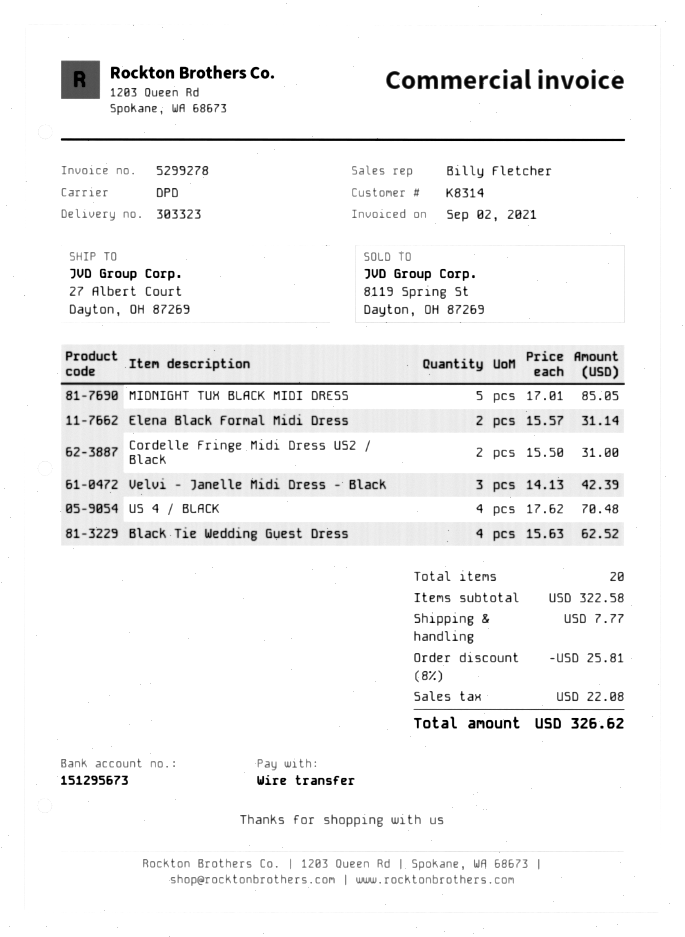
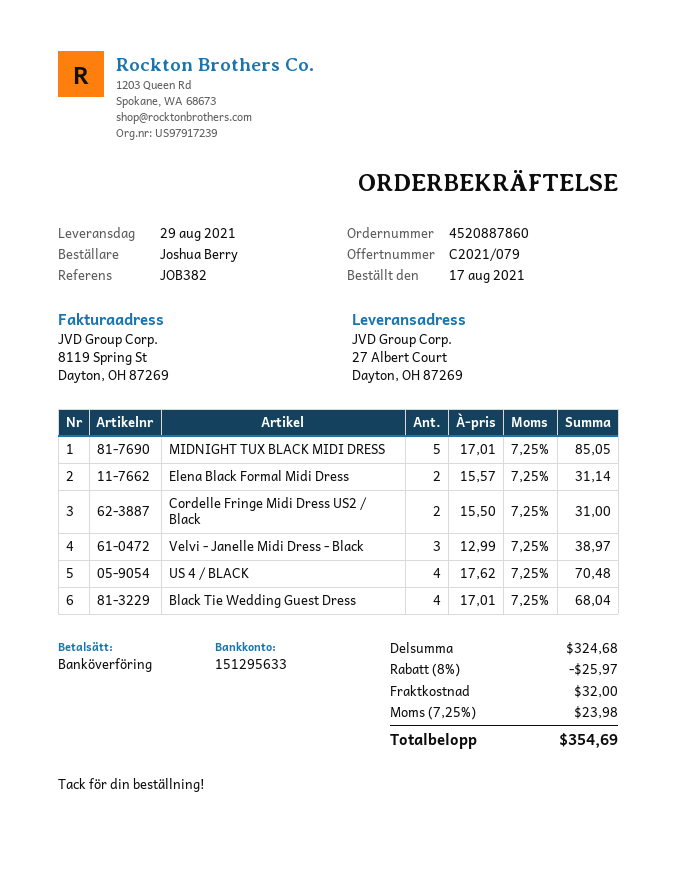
bank account: 151295673 -> 151295633
Velvi - Janelle Midi Dress - Black: 3 x 14.13 = 42.39 -> 3 x 12.99 = 38.97
Black Tie Wedding Guest Dress: 4 x 15.63 = 62.52 -> 4 x 17.01 = 68.04
subtotal: 322.58 -> 324.68
discount: 8% = 25.81 -> 8% = 25.97
shipping: 7.77 -> 32.00
tax: 22.08 -> 23.98
total: 326.62 -> 354.69

